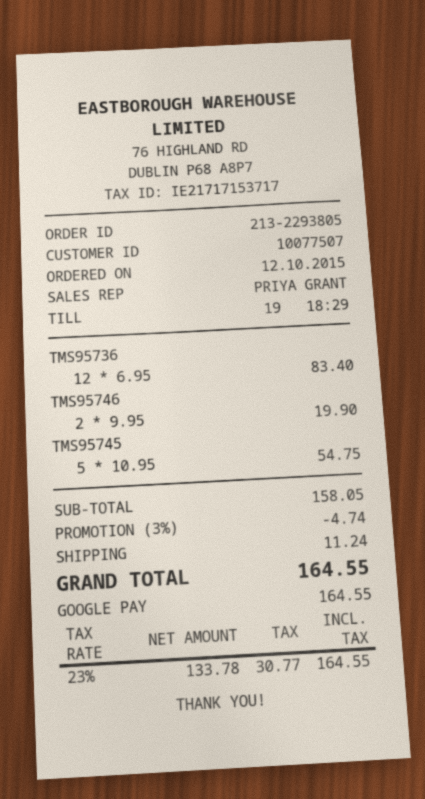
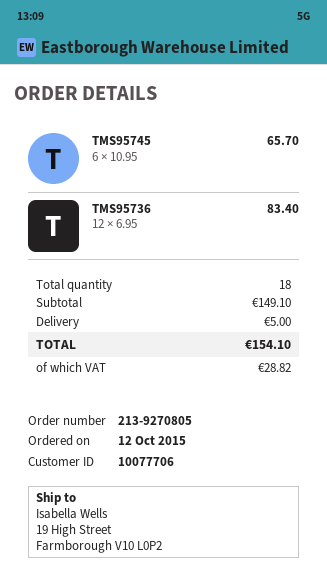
order number: 213-2293805 -> 213-9270805
customer number: 10077507 -> 10077706
TMS95746: 2 x 9.95 = 19.90 -> none
TMS95745: 5 x 10.95 = 54.75 -> 6 x 10.95 = 65.70
subtotal: 158.05 -> 149.10
discount: 3% = 4.74 -> none
shipping: 11.24 -> 5.00
tax: 30.77 -> 28.82
total: 164.55 -> 154.10

